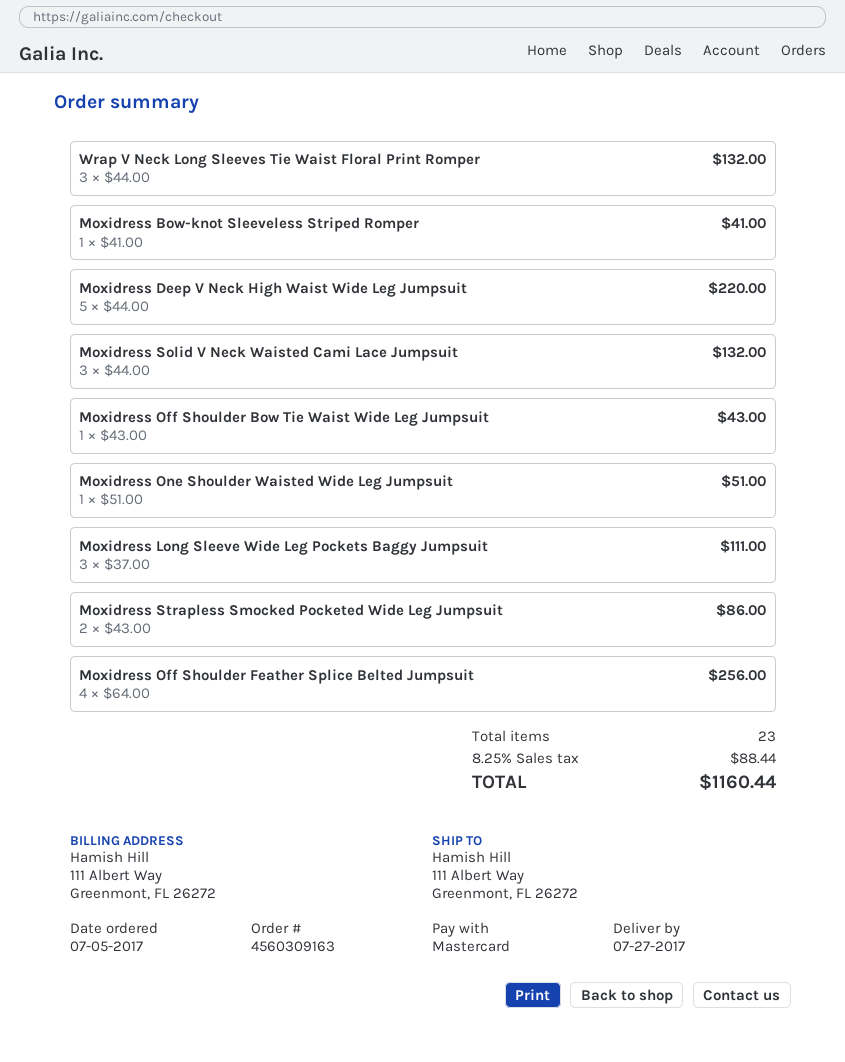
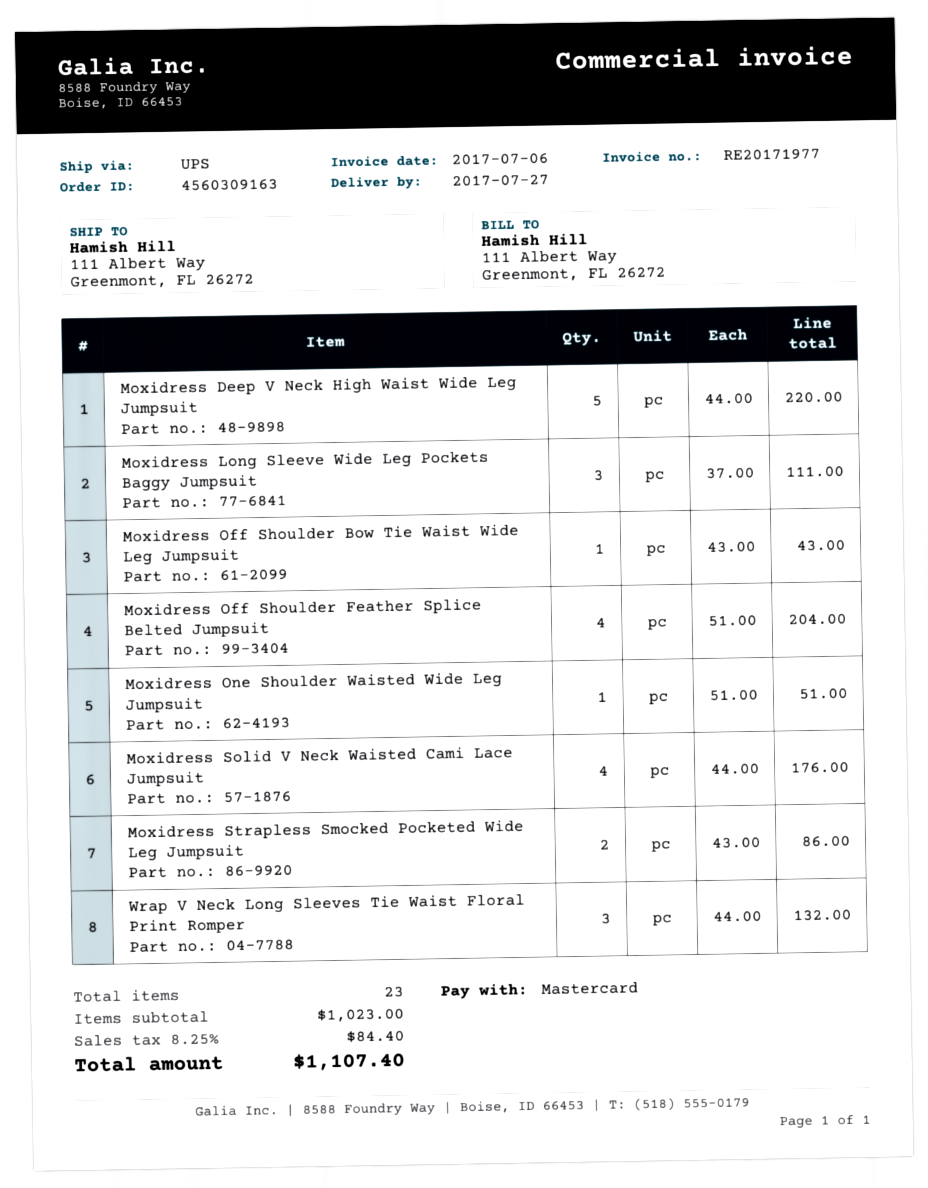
Moxidress Bow-knot Sleeveless Striped Romper: 1 x 41.00 = 41.00 -> none
Moxidress Solid V Neck Waisted Cami Lace Jumpsuit: 3 x 44.00 = 132.00 -> 4 x 44.00 = 176.00
Moxidress Off Shoulder Feather Splice Belted Jumpsuit: 4 x 64.00 = 256.00 -> 4 x 51.00 = 204.00
tax: 8.25% = 88.44 -> 8.25% = 84.40
total: 1160.44 -> 1107.40

